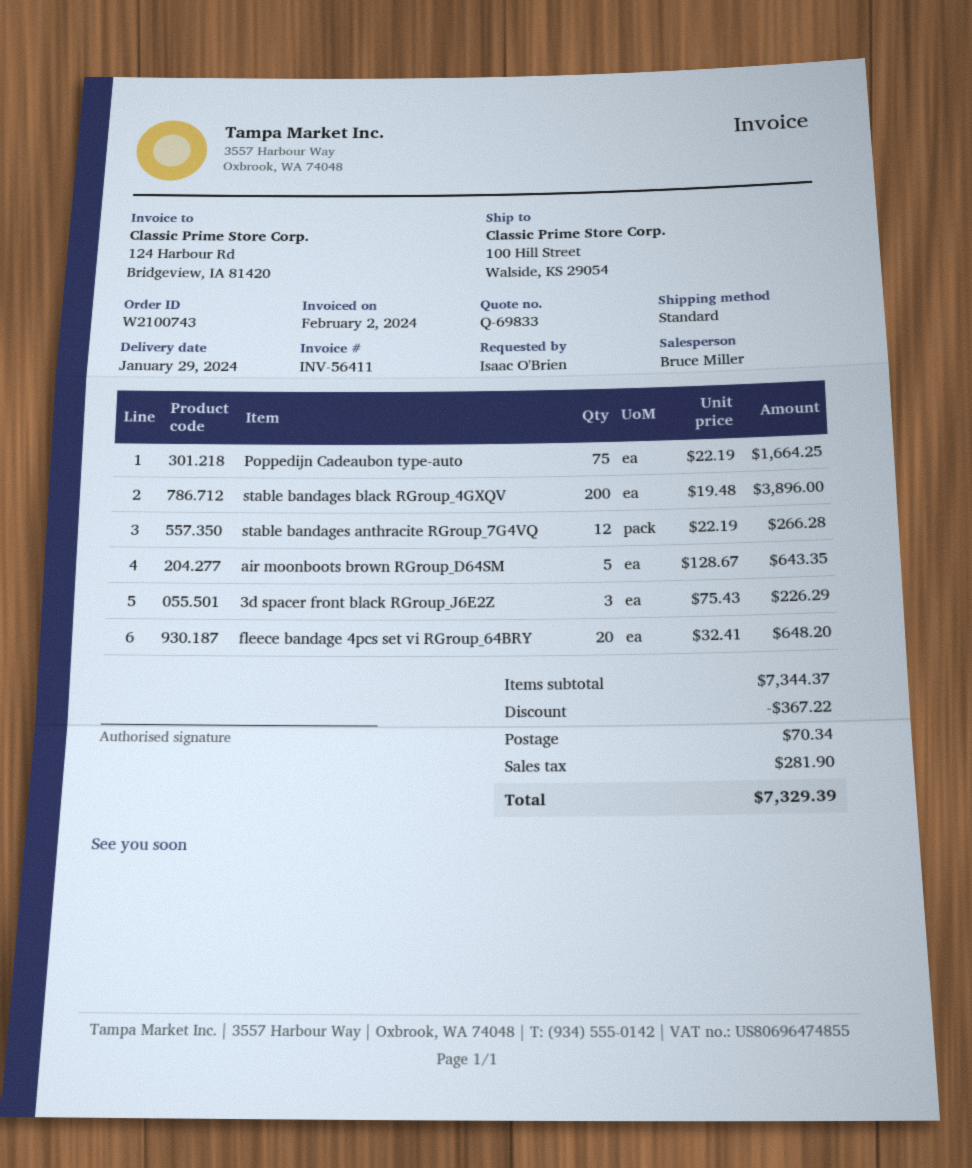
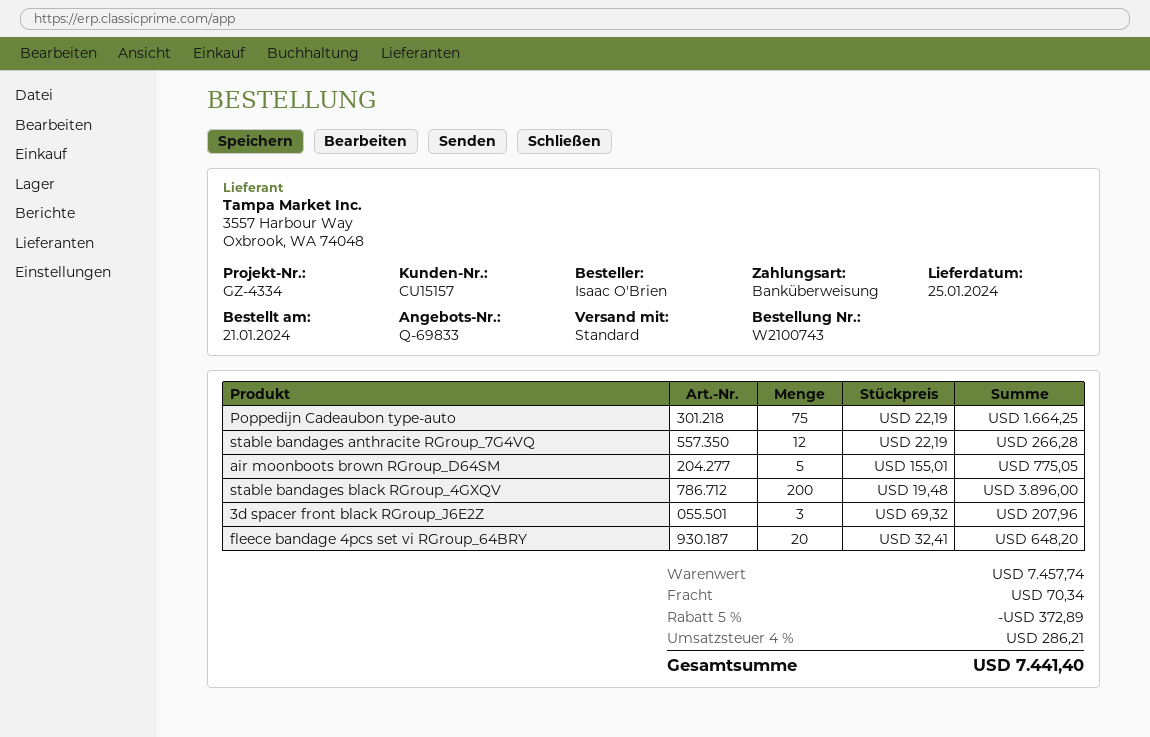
delivery date: 2024-01-29 -> 2024-01-25
air moonboots brown RGroup_D64SM: 5 x 128.67 = 643.35 -> 5 x 155.01 = 775.05
3d spacer front black RGroup_J6E2Z: 3 x 75.43 = 226.29 -> 3 x 69.32 = 207.96
subtotal: 7344.37 -> 7457.74
discount: 367.22 -> 372.89
tax: 281.90 -> 286.21
total: 7329.39 -> 7441.40

